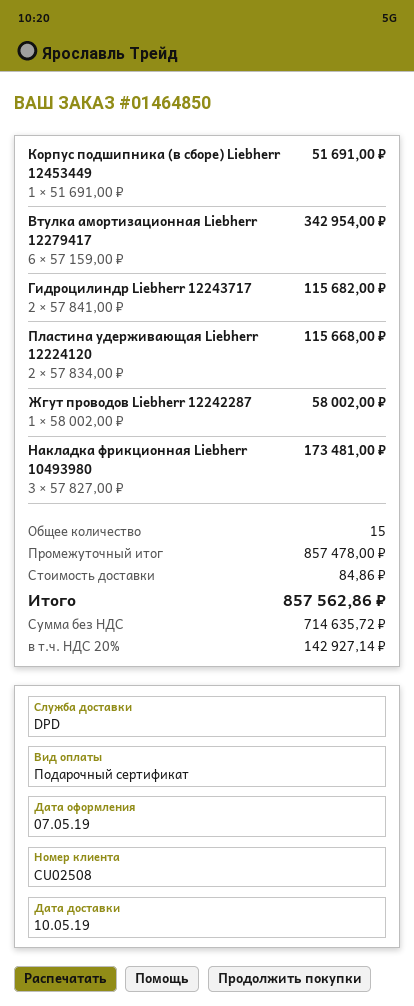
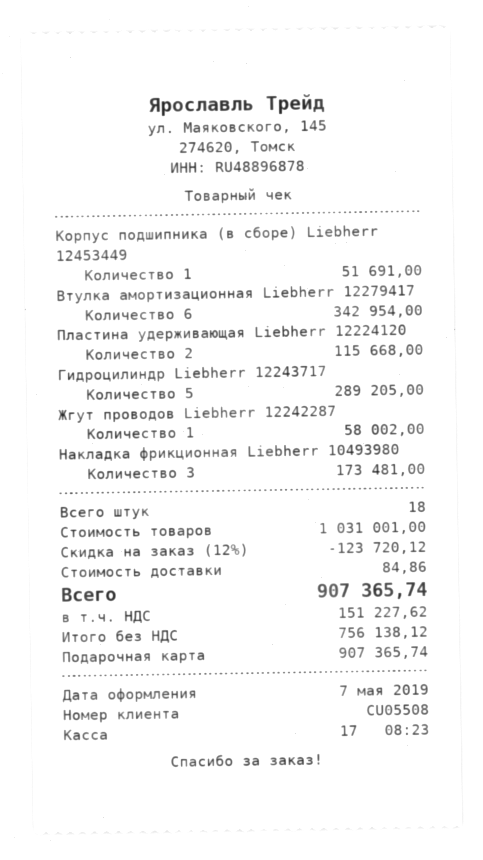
customer number: CU02508 -> CU05508
Гидроцилиндр Liebherr 12243717: 2 for 115682.00 -> 5 for 289205.00
total quantity: 15 -> 18
subtotal: 857478.00 -> 1031001.00
discount: none -> 12% = 123720.12
net: 714635.72 -> 756138.12
tax: 142927.14 -> 151227.62
total: 857562.86 -> 907365.74

